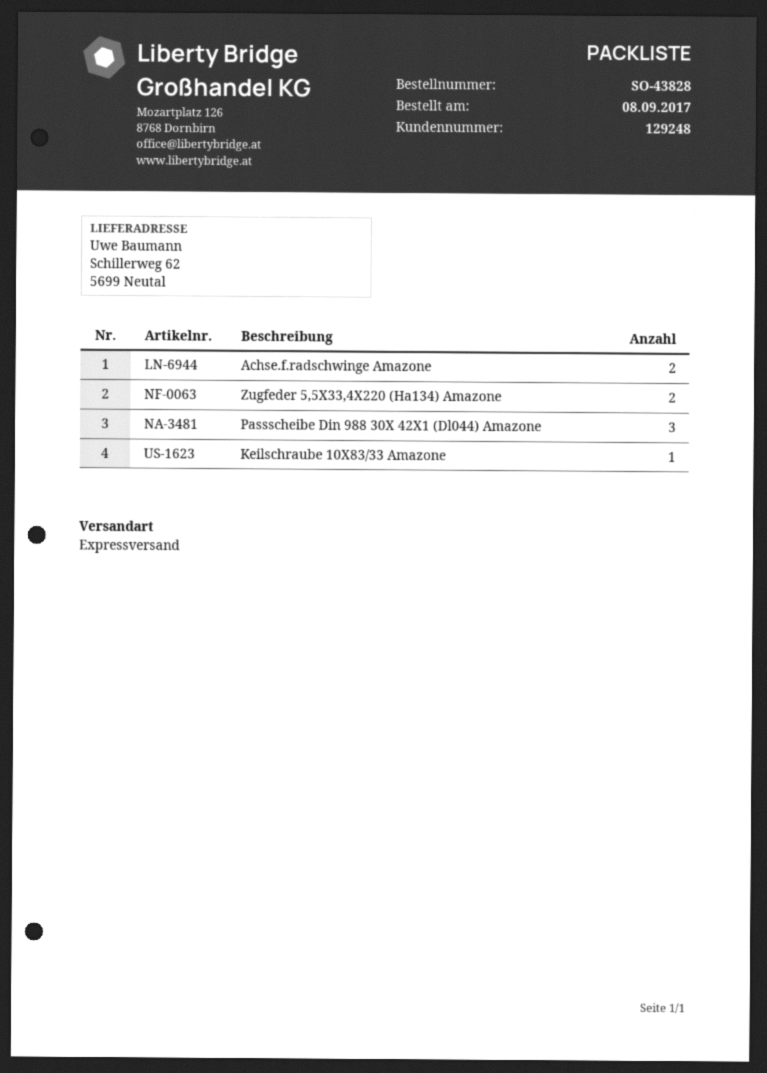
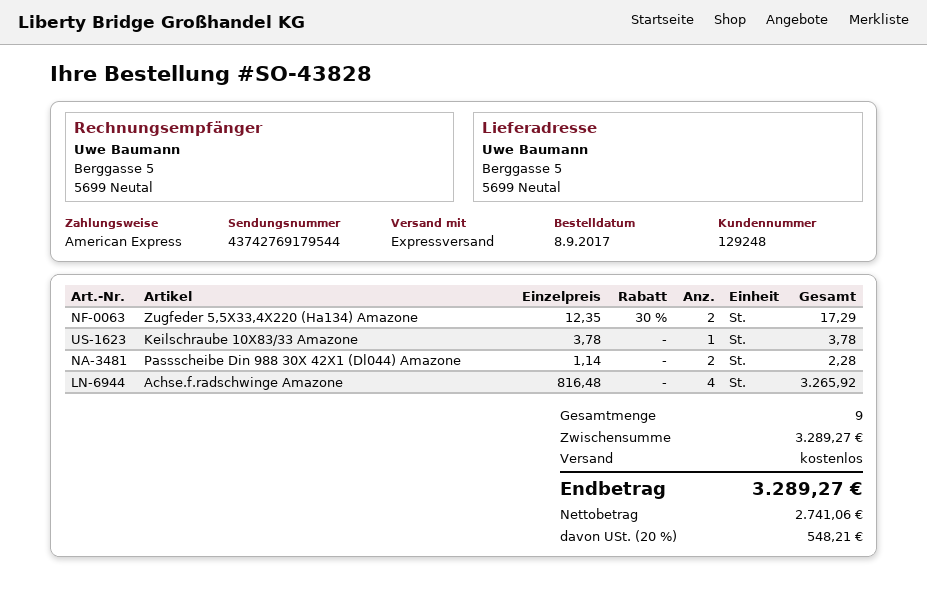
ship to: Schillerweg 62, 5699 Neutal -> Berggasse 5, 5699 Neutal
Achse.f.radschwinge Amazone: 2 -> 4
Passscheibe Din 988 30X 42X1 (Dl044) Amazone: 3 -> 2

